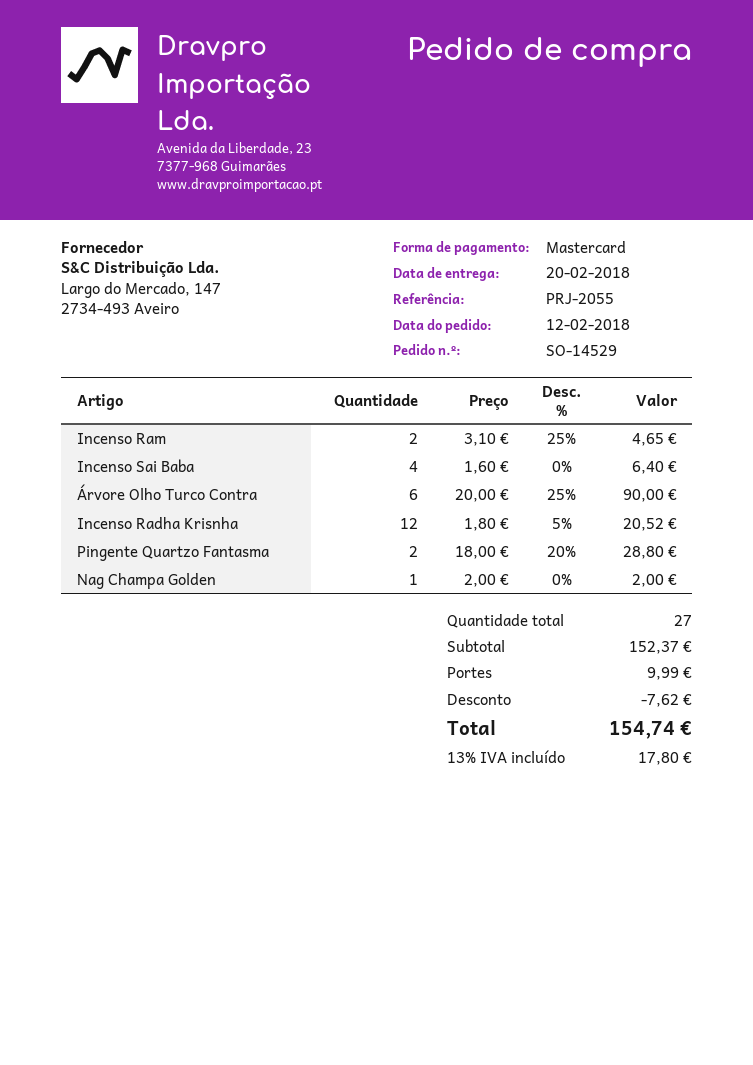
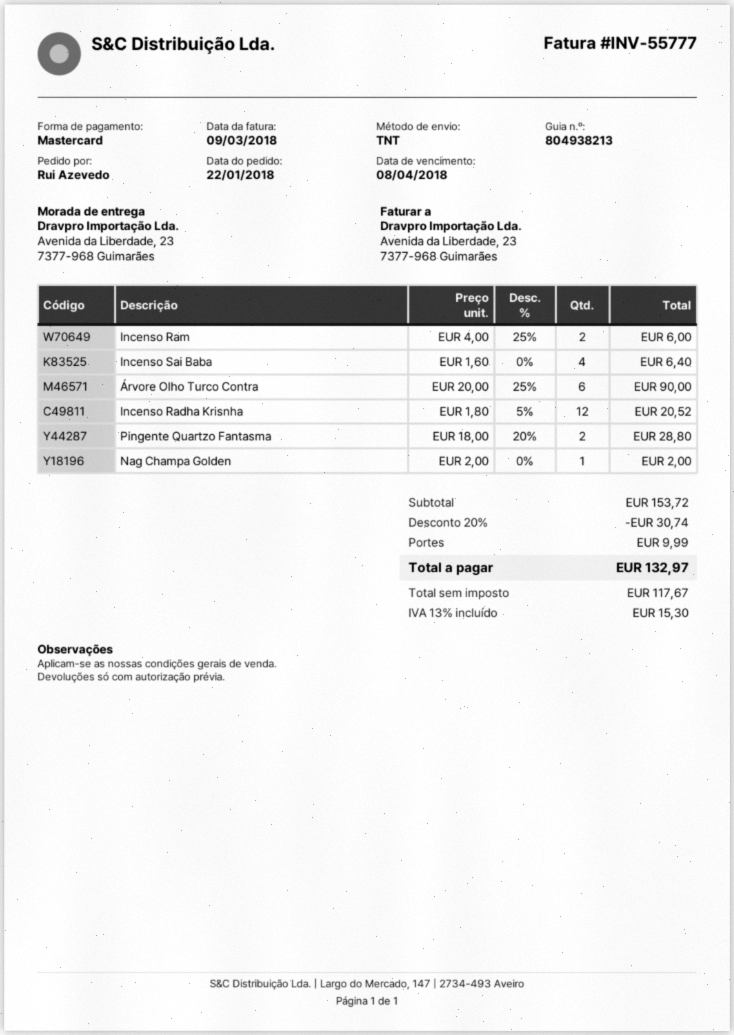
order date: 2018-02-12 -> 2018-01-22
Incenso Ram: 2 x 3.10 - 25% = 4.65 -> 2 x 4.00 - 25% = 6.00
subtotal: 152.37 -> 153.72
discount: 7.62 -> 30.74
tax: 13% = 17.80 -> 13% = 15.30
total: 154.74 -> 132.97

